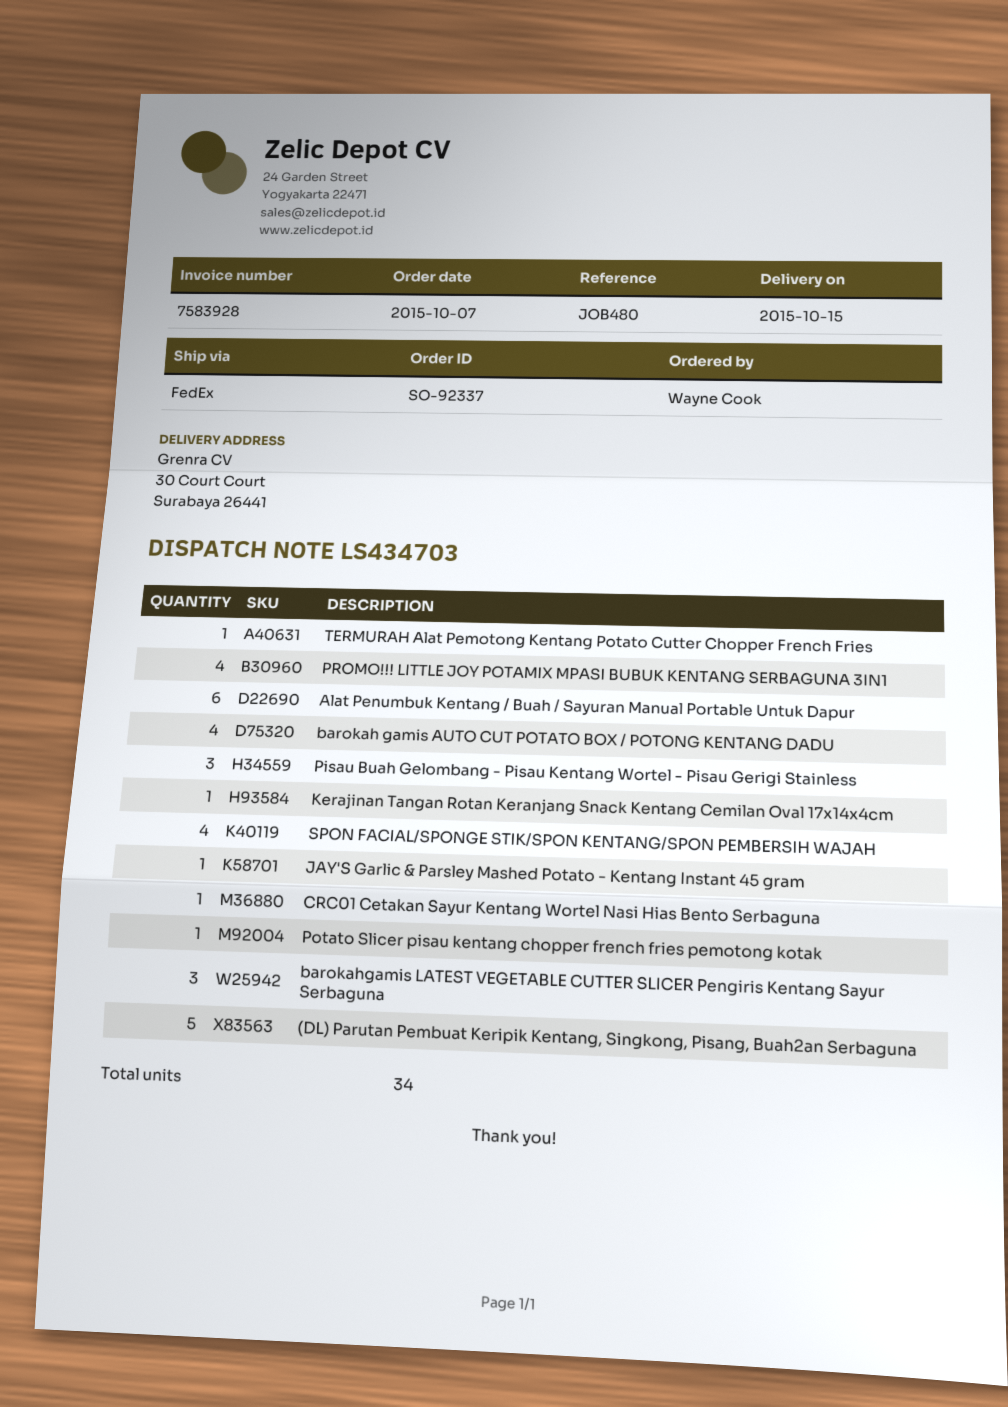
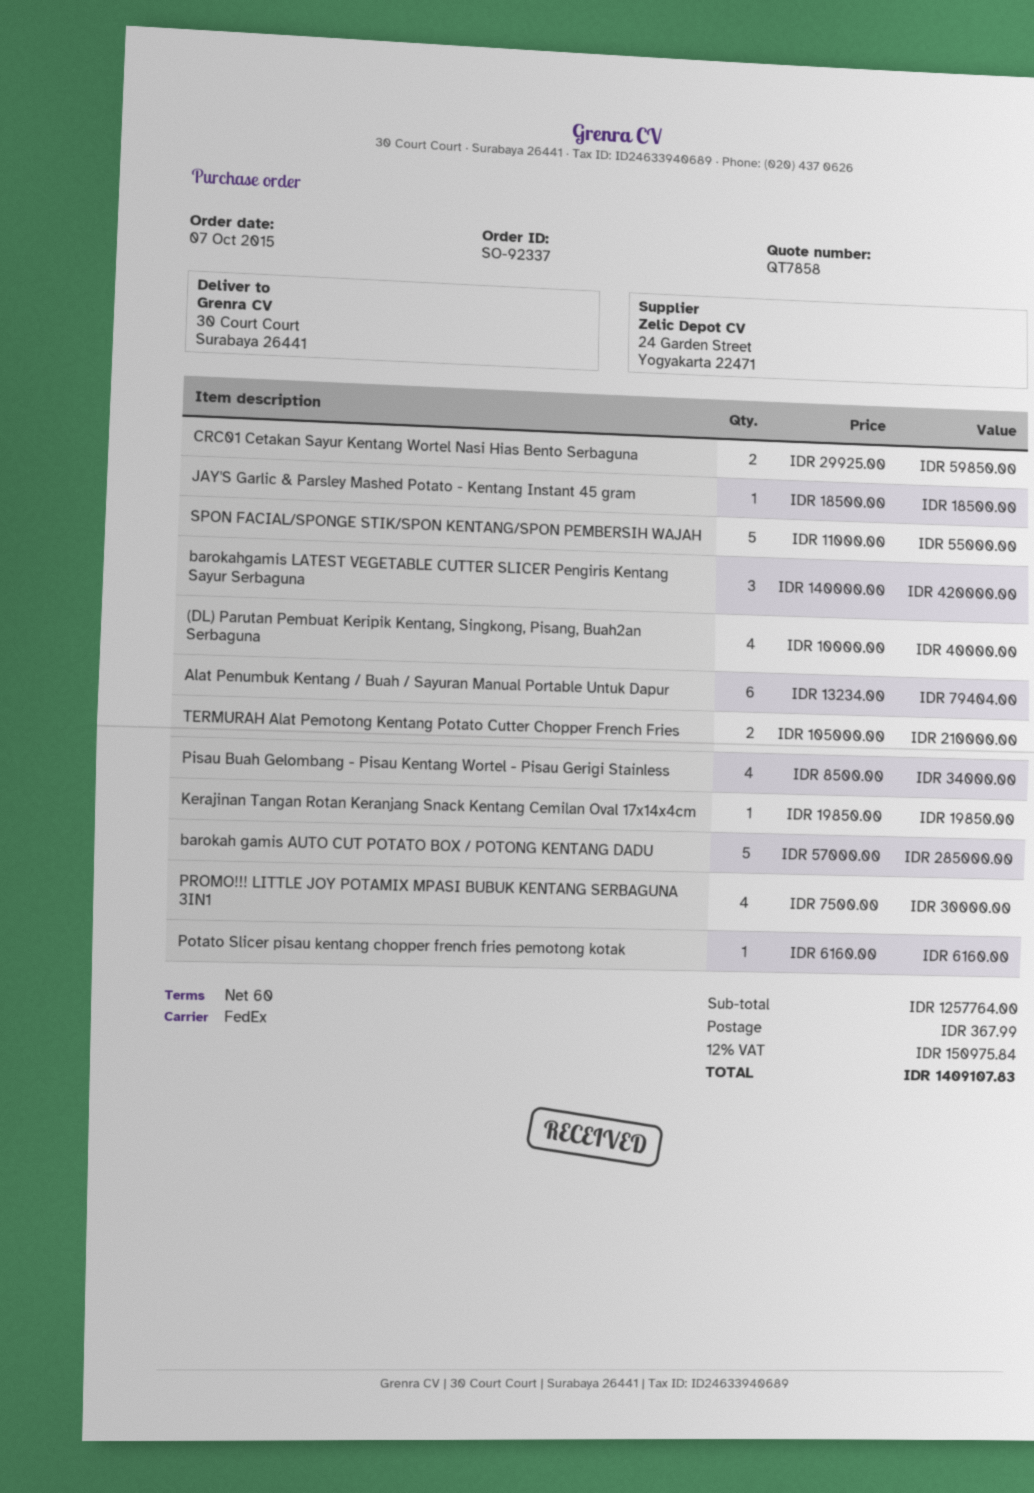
TERMURAH Alat Pemotong Kentang Potato Cutter Chopper French Fries: 1 -> 2
barokah gamis AUTO CUT POTATO BOX / POTONG KENTANG DADU: 4 -> 5
Pisau Buah Gelombang - Pisau Kentang Wortel - Pisau Gerigi Stainless: 3 -> 4
SPON FACIAL/SPONGE STIK/SPON KENTANG/SPON PEMBERSIH WAJAH: 4 -> 5
CRC01 Cetakan Sayur Kentang Wortel Nasi Hias Bento Serbaguna: 1 -> 2
(DL) Parutan Pembuat Keripik Kentang, Singkong, Pisang, Buah2an Serbaguna: 5 -> 4

